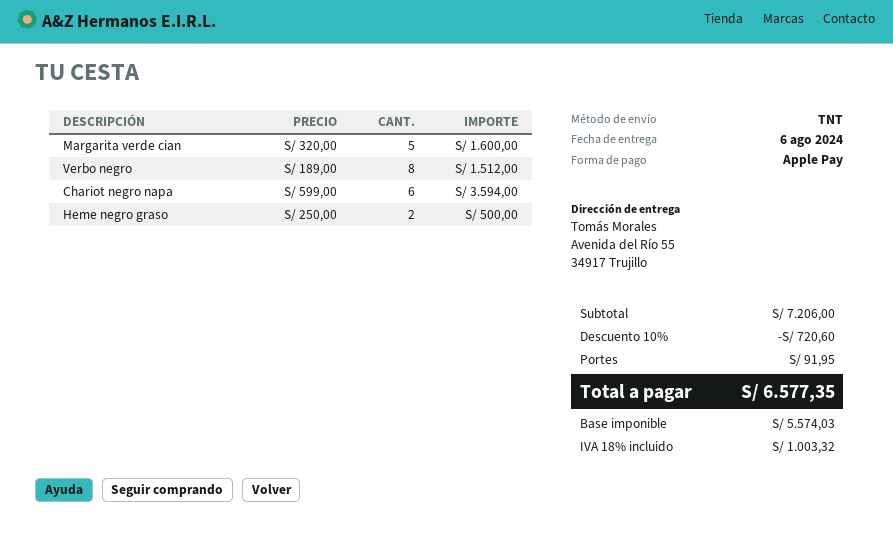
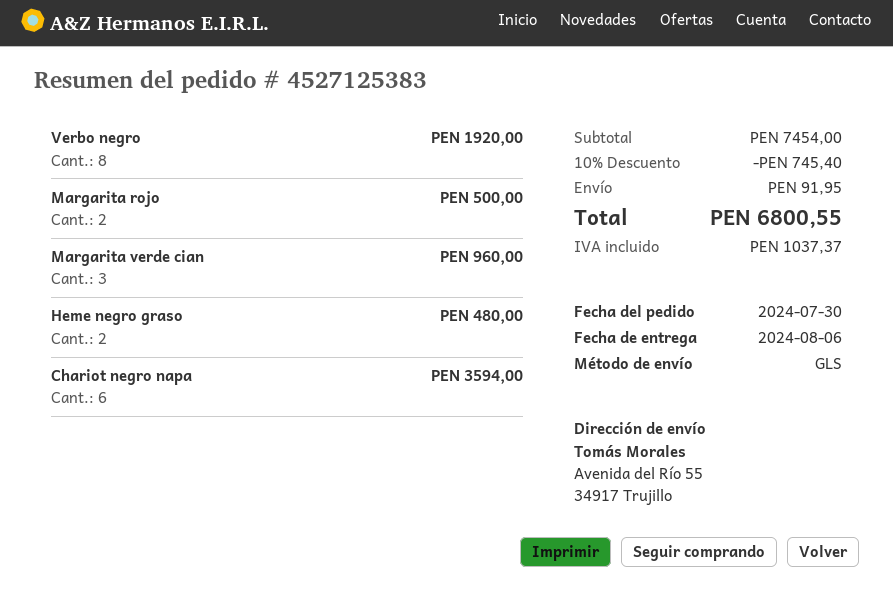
shipping method: TNT -> GLS
Margarita verde cian: 5 for 1600.00 -> 3 for 960.00
Verbo negro: 8 for 1512.00 -> 8 for 1920.00
Heme negro graso: 2 for 500.00 -> 2 for 480.00
Margarita rojo: none -> 2 for 500.00
subtotal: 7206.00 -> 7454.00
discount: 10% = 720.60 -> 10% = 745.40
tax: 1003.32 -> 1037.37
total: 6577.35 -> 6800.55

